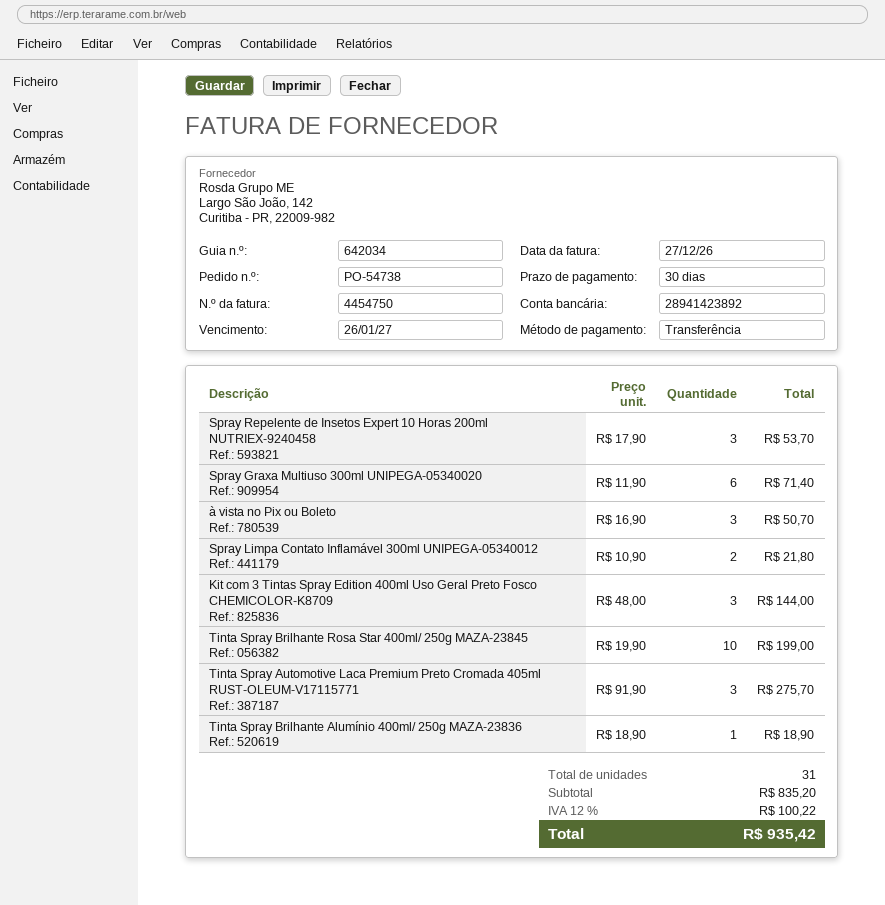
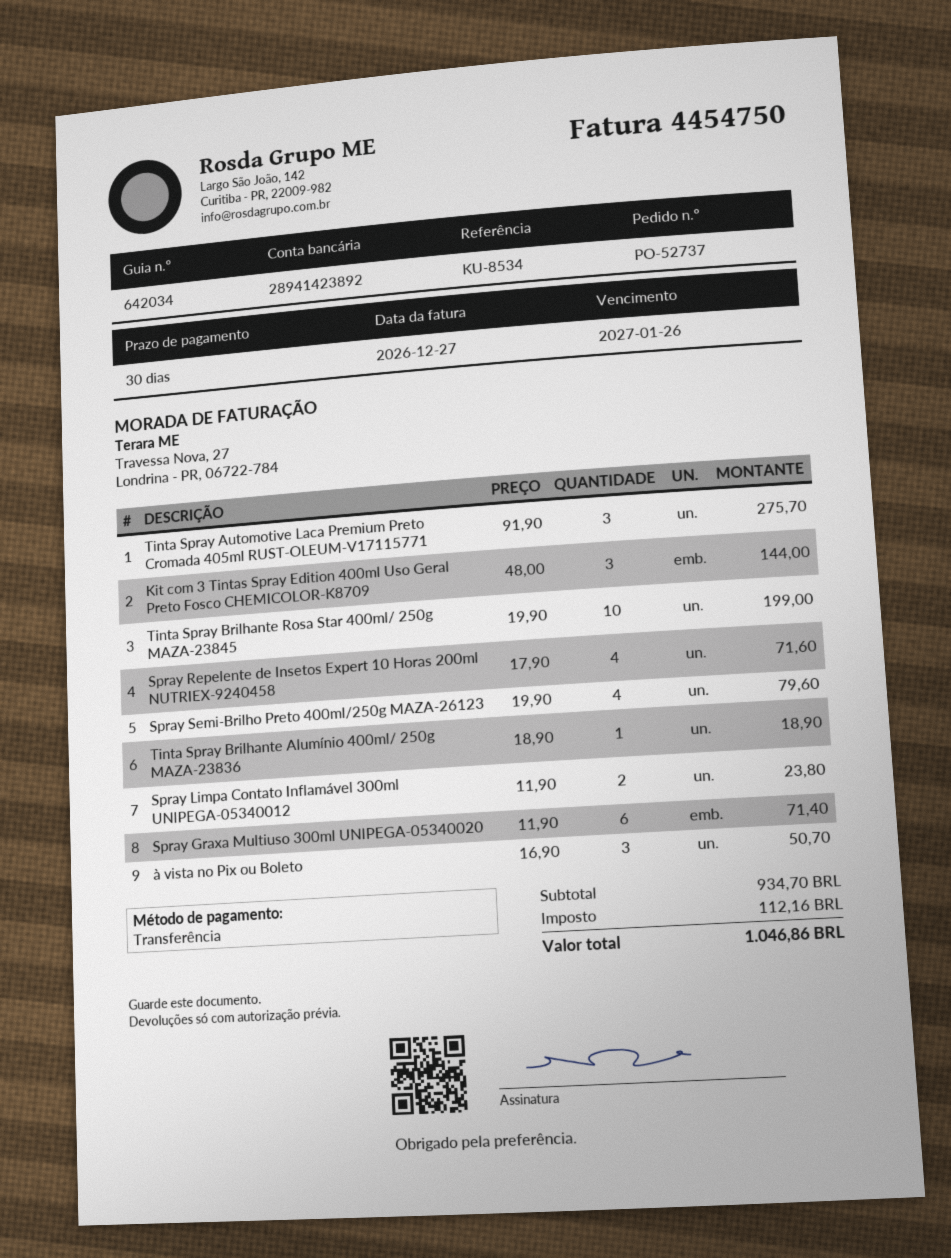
order number: PO-54738 -> PO-52737
Spray Repelente de Insetos Expert 10 Horas 200ml NUTRIEX-9240458: 3 x 17.90 = 53.70 -> 4 x 17.90 = 71.60
Spray Limpa Contato Inflamável 300ml UNIPEGA-05340012: 2 x 10.90 = 21.80 -> 2 x 11.90 = 23.80
Spray Semi-Brilho Preto 400ml/250g MAZA-26123: none -> 4 x 19.90 = 79.60
subtotal: 835.20 -> 934.70
tax: 100.22 -> 112.16
total: 935.42 -> 1046.86

